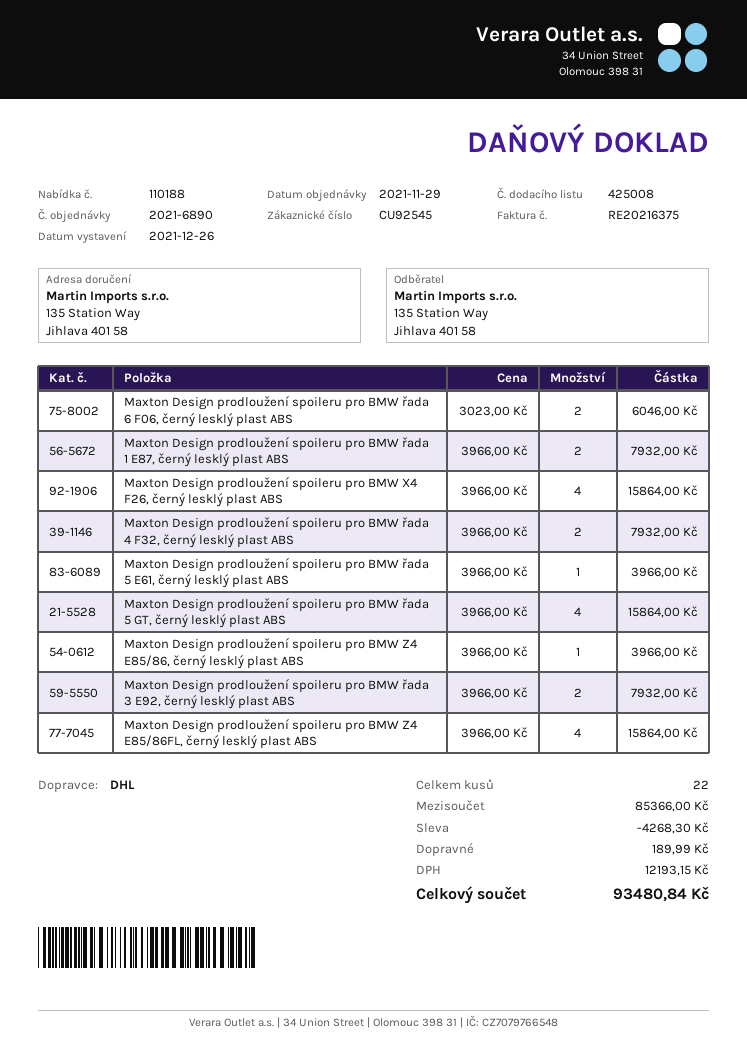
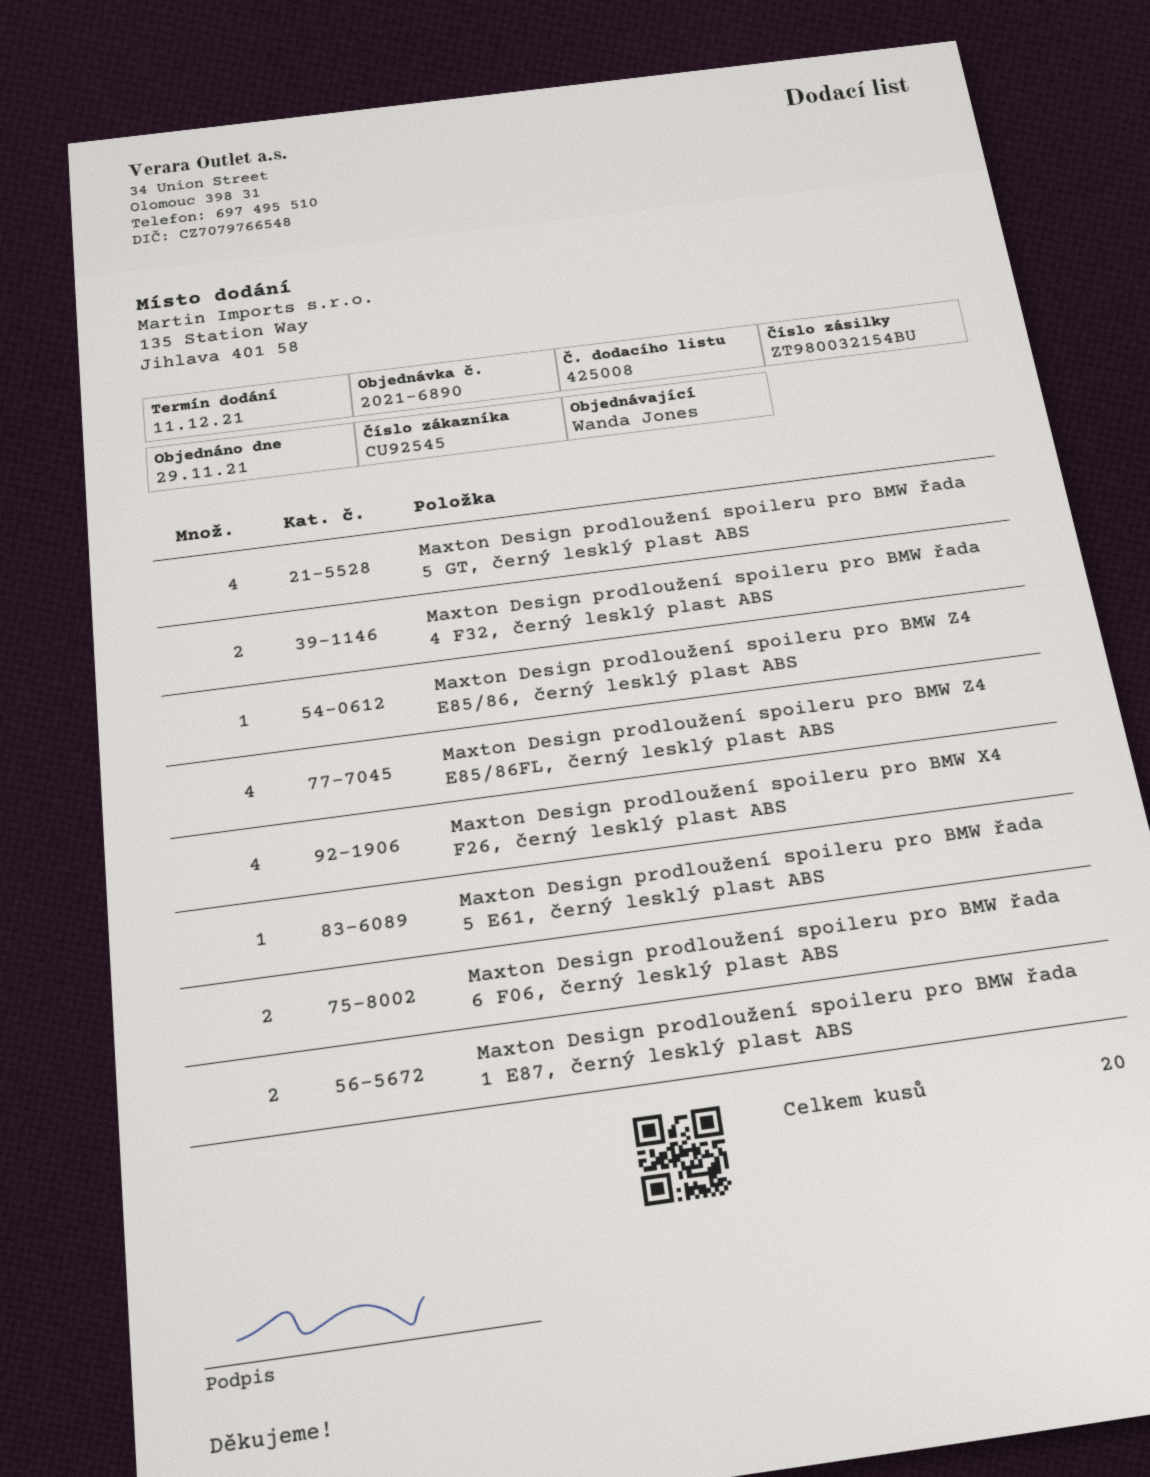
Maxton Design prodloužení spoileru pro BMW řada 3 E92, černý lesklý plast ABS: 2 -> none
total quantity: 22 -> 20

